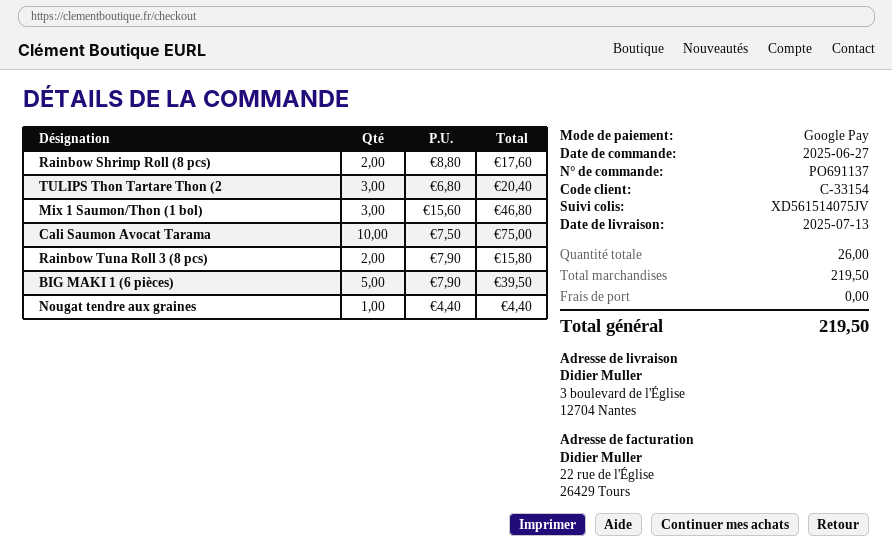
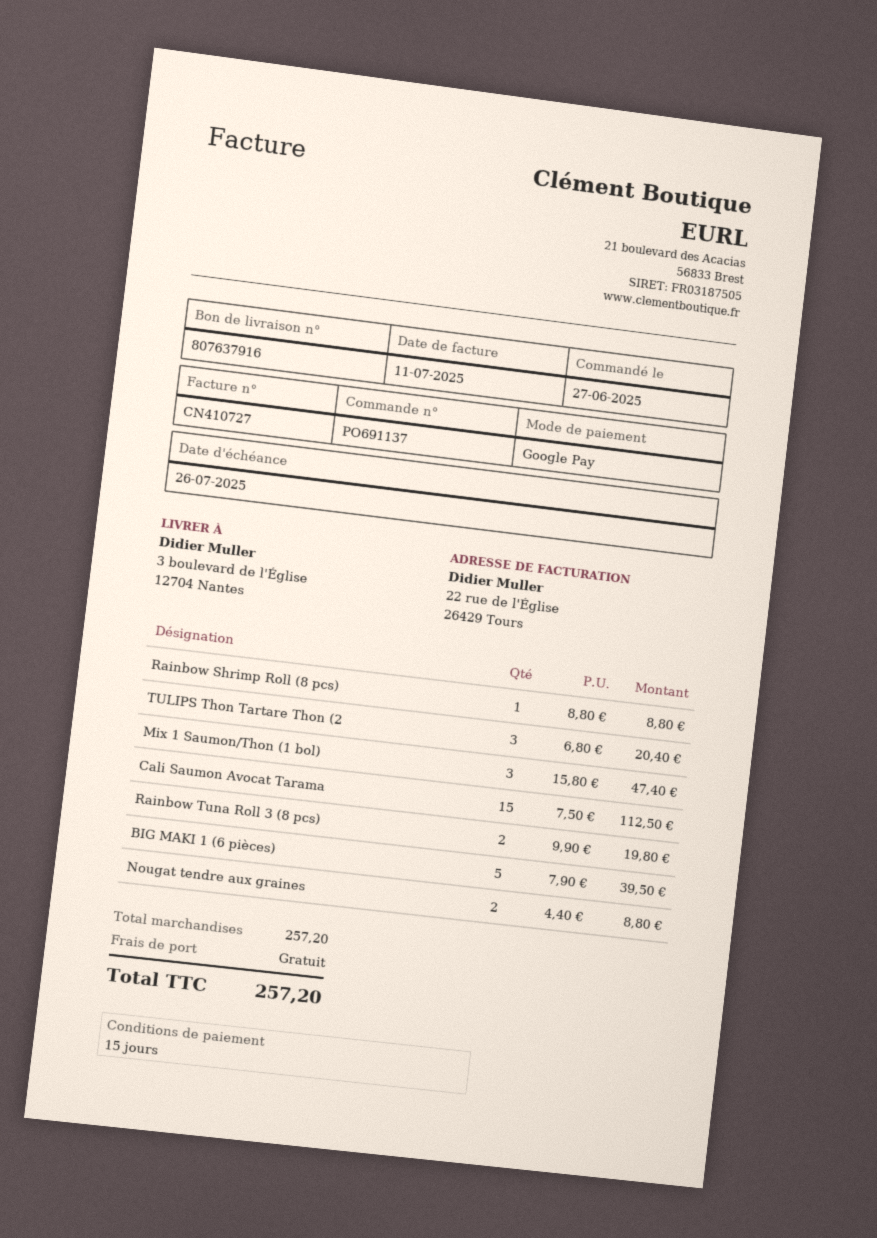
Rainbow Shrimp Roll (8 pcs): 2 x 8.80 = 17.60 -> 1 x 8.80 = 8.80
Mix 1 Saumon/Thon (1 bol): 3 x 15.60 = 46.80 -> 3 x 15.80 = 47.40
Cali Saumon Avocat Tarama: 10 x 7.50 = 75.00 -> 15 x 7.50 = 112.50
Rainbow Tuna Roll 3 (8 pcs): 2 x 7.90 = 15.80 -> 2 x 9.90 = 19.80
Nougat tendre aux graines: 1 x 4.40 = 4.40 -> 2 x 4.40 = 8.80
subtotal: 219.50 -> 257.20
total: 219.50 -> 257.20

